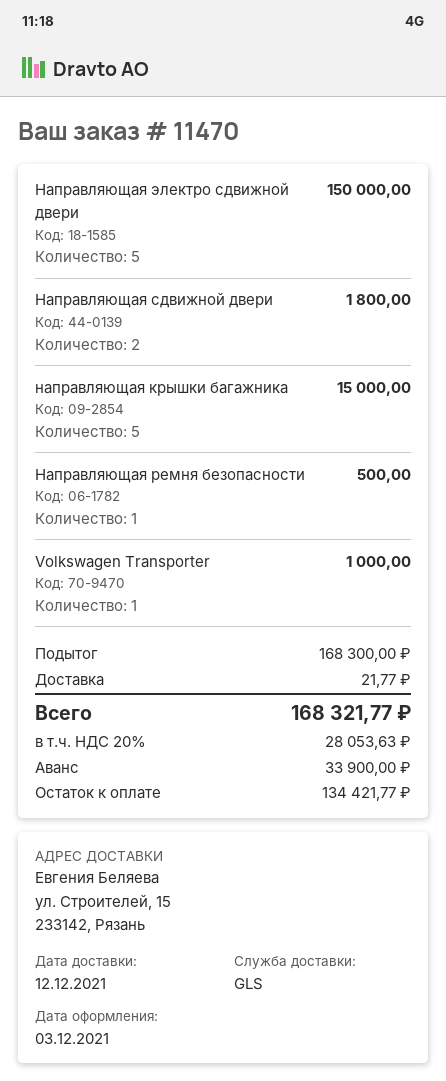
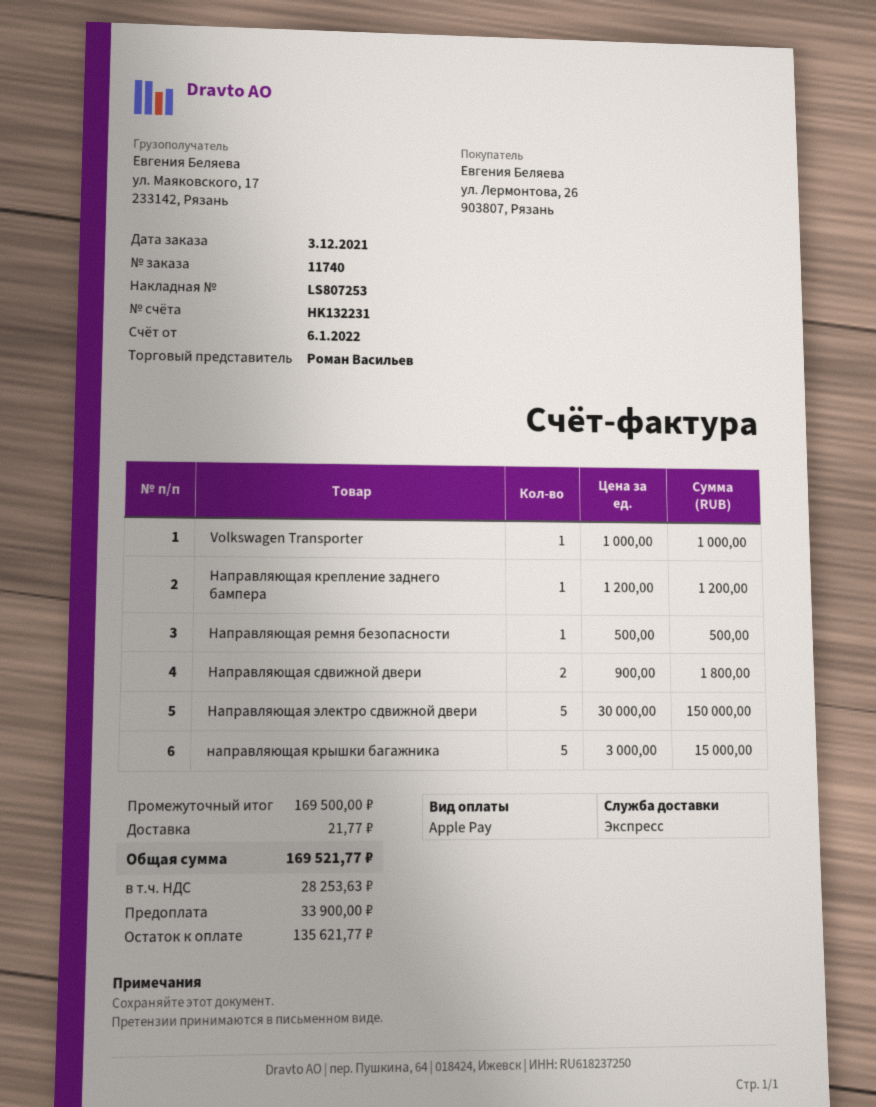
order number: 11470 -> 11740
shipping method: GLS -> express
ship to: ул. Строителей, 15, 233142, Рязань -> ул. Маяковского, 17, 233142, Рязань
Направляющая крепление заднего бампера: none -> 1 for 1200.00
subtotal: 168300.00 -> 169500.00
tax: 28053.63 -> 28253.63
total: 168321.77 -> 169521.77
balance: 134421.77 -> 135621.77

